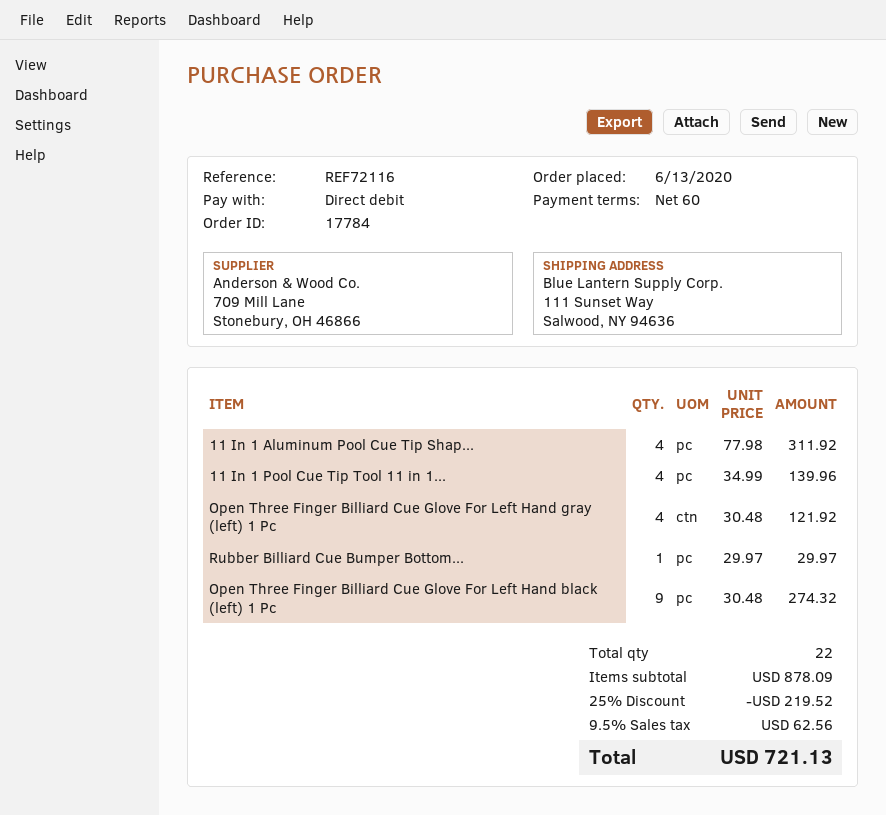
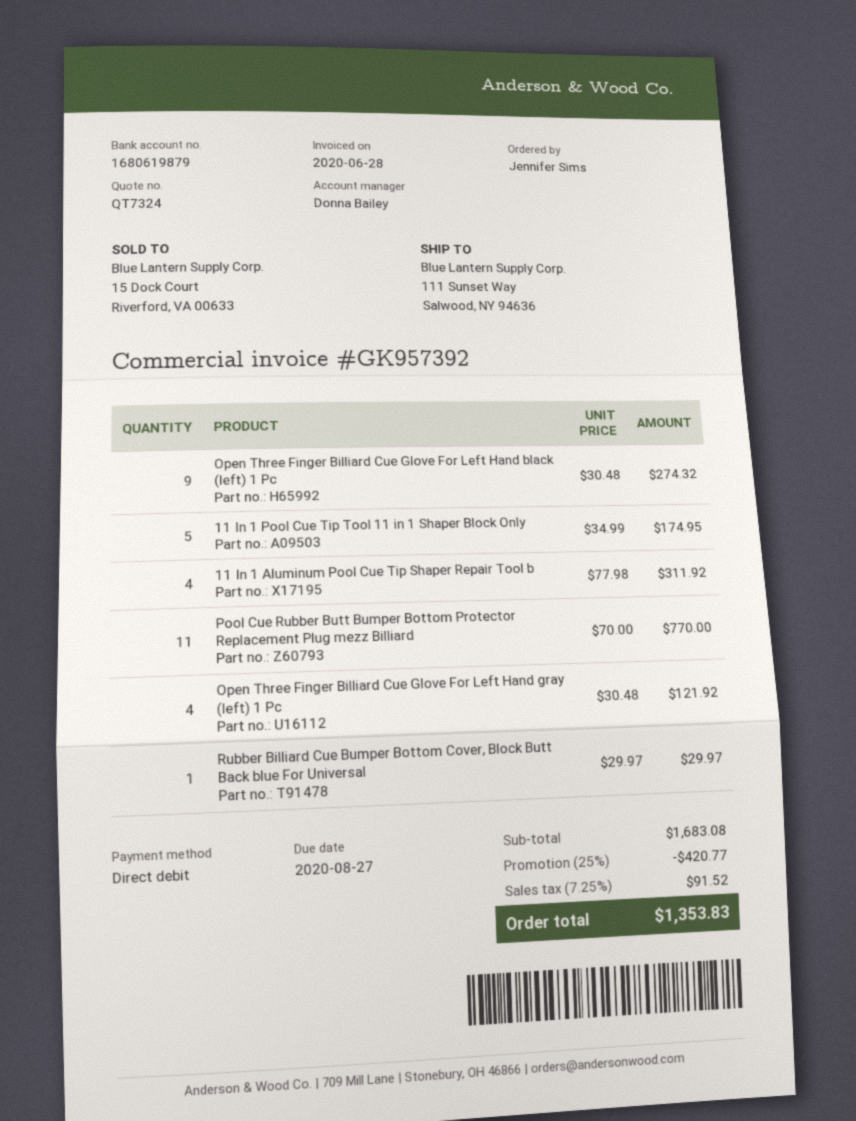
11 In 1 Pool Cue Tip Tool 11 in 1...: 4 x 34.99 = 139.96 -> 5 x 34.99 = 174.95
Pool Cue Rubber Butt Bumper Bottom Protector Replacement Plug mezz Billiard: none -> 11 x 70.00 = 770.00
subtotal: 878.09 -> 1683.08
discount: 25% = 219.52 -> 25% = 420.77
tax: 9.5% = 62.56 -> 7.25% = 91.52
total: 721.13 -> 1353.83

